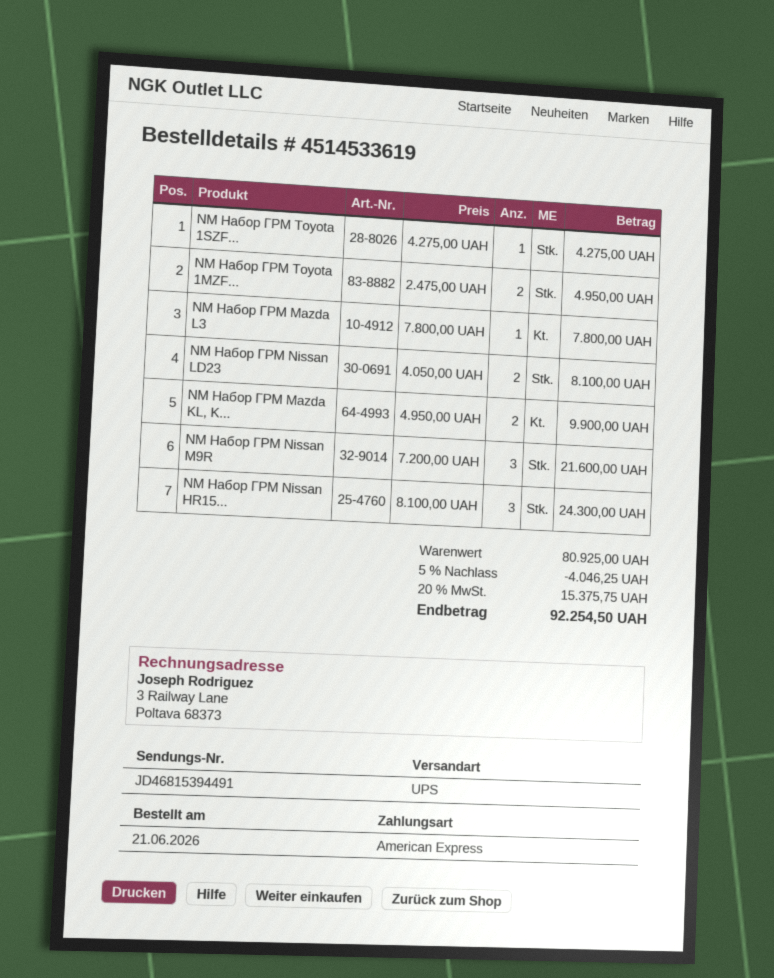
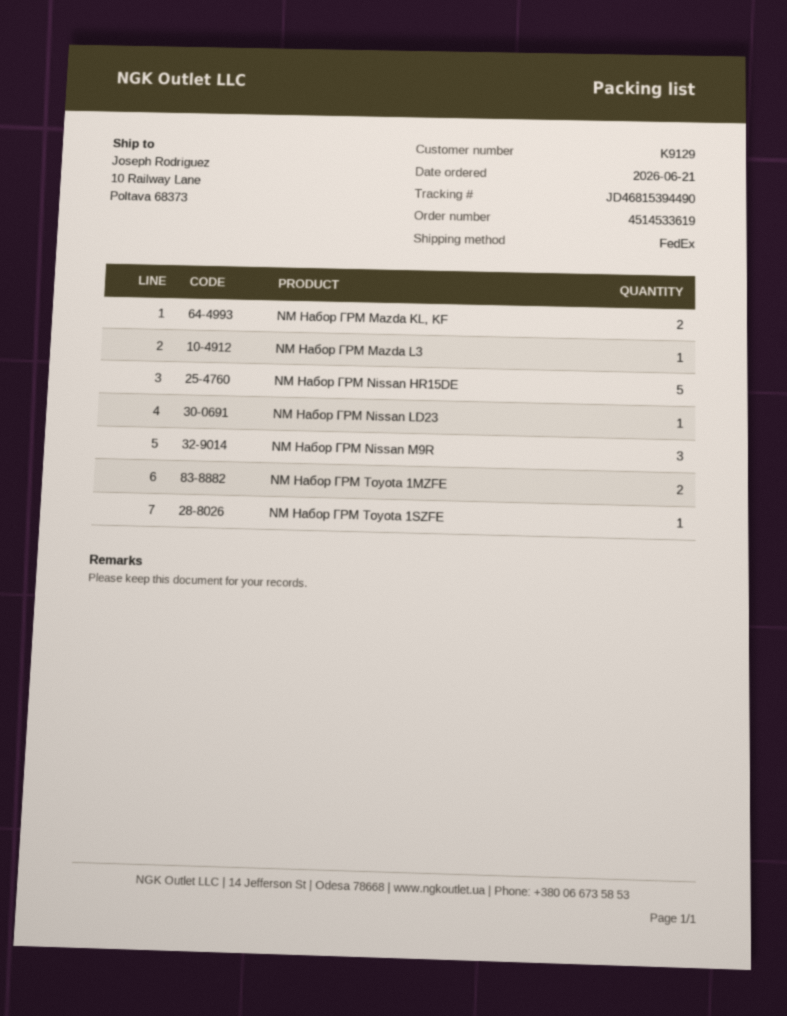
shipping method: UPS -> FedEx
tracking number: JD46815394491 -> JD46815394490
NM Набор ГРМ Nissan LD23: 2 -> 1
NM Набор ГРМ Nissan HR15...: 3 -> 5

